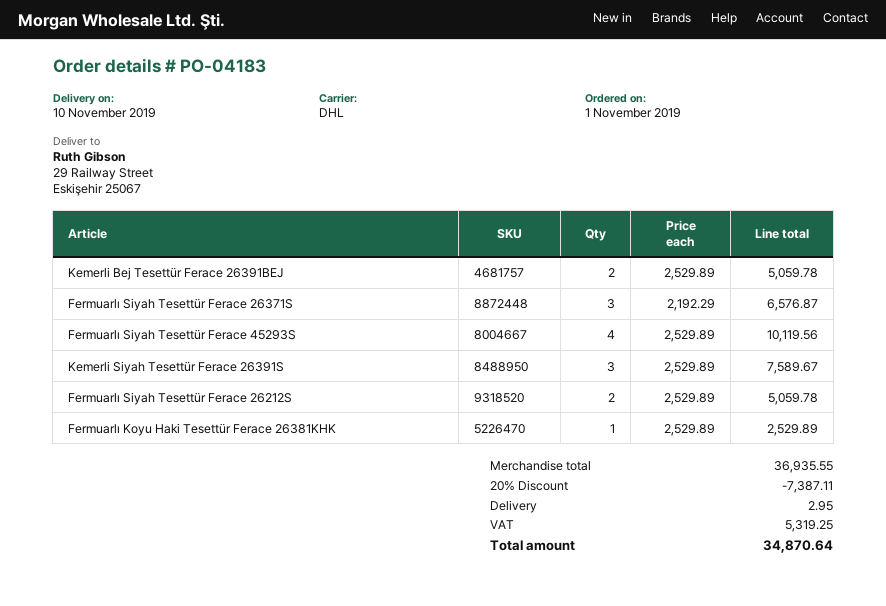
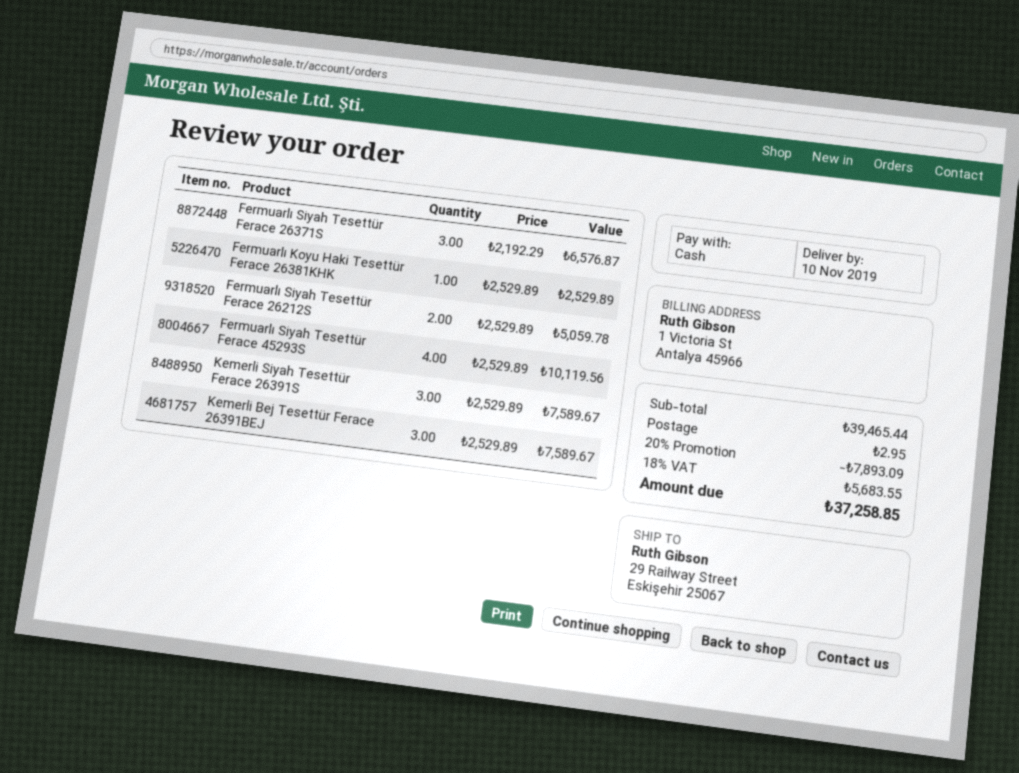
Kemerli Bej Tesettür Ferace 26391BEJ: 2 x 2529.89 = 5059.78 -> 3 x 2529.89 = 7589.67
subtotal: 36935.55 -> 39465.44
discount: 20% = 7387.11 -> 20% = 7893.09
tax: 5319.25 -> 5683.55
total: 34870.64 -> 37258.85

